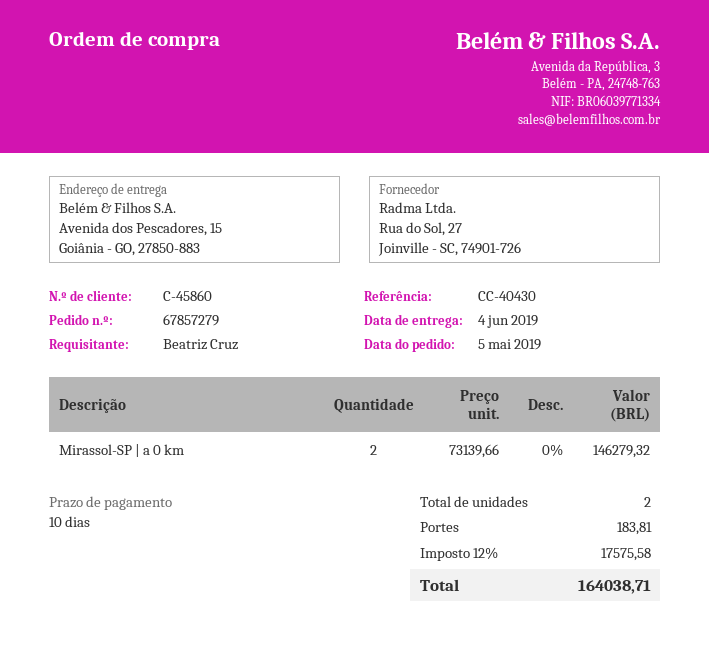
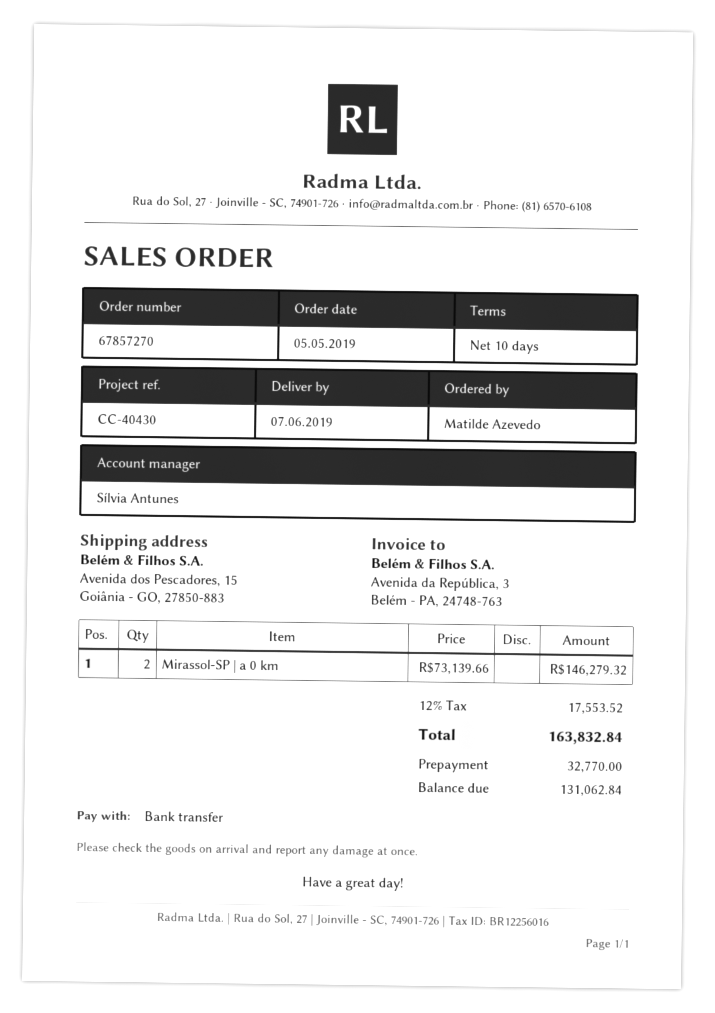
order number: 67857279 -> 67857270
delivery date: 2019-06-04 -> 2019-06-07
ordered by: Beatriz Cruz -> Matilde Azevedo
shipping: 183.81 -> none
tax: 12% = 17575.58 -> 12% = 17553.52
total: 164038.71 -> 163832.84

